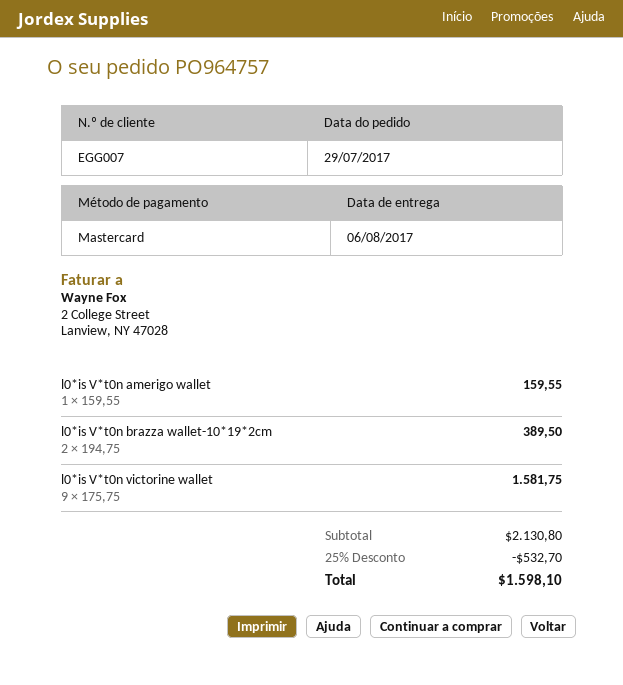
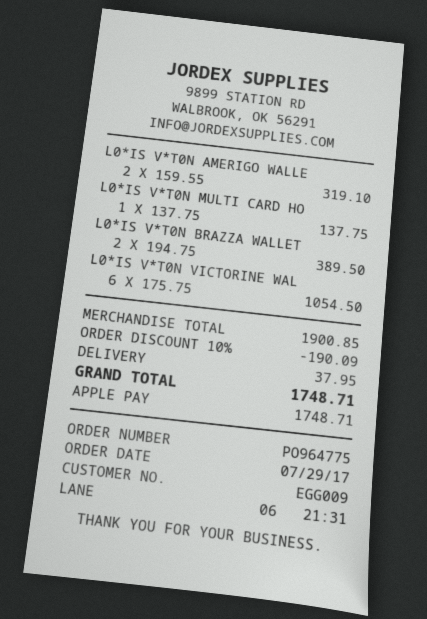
order number: PO964757 -> PO964775
customer number: EGG007 -> EGG009
payment method: Mastercard -> Apple Pay
l0*is V*t0n amerigo wallet: 1 x 159.55 = 159.55 -> 2 x 159.55 = 319.10
l0*is V*t0n victorine wallet: 9 x 175.75 = 1581.75 -> 6 x 175.75 = 1054.50
L0*IS V*T0N MULTI CARD HO: none -> 1 x 137.75 = 137.75
subtotal: 2130.80 -> 1900.85
discount: 25% = 532.70 -> 10% = 190.09
shipping: none -> 37.95
total: 1598.10 -> 1748.71

